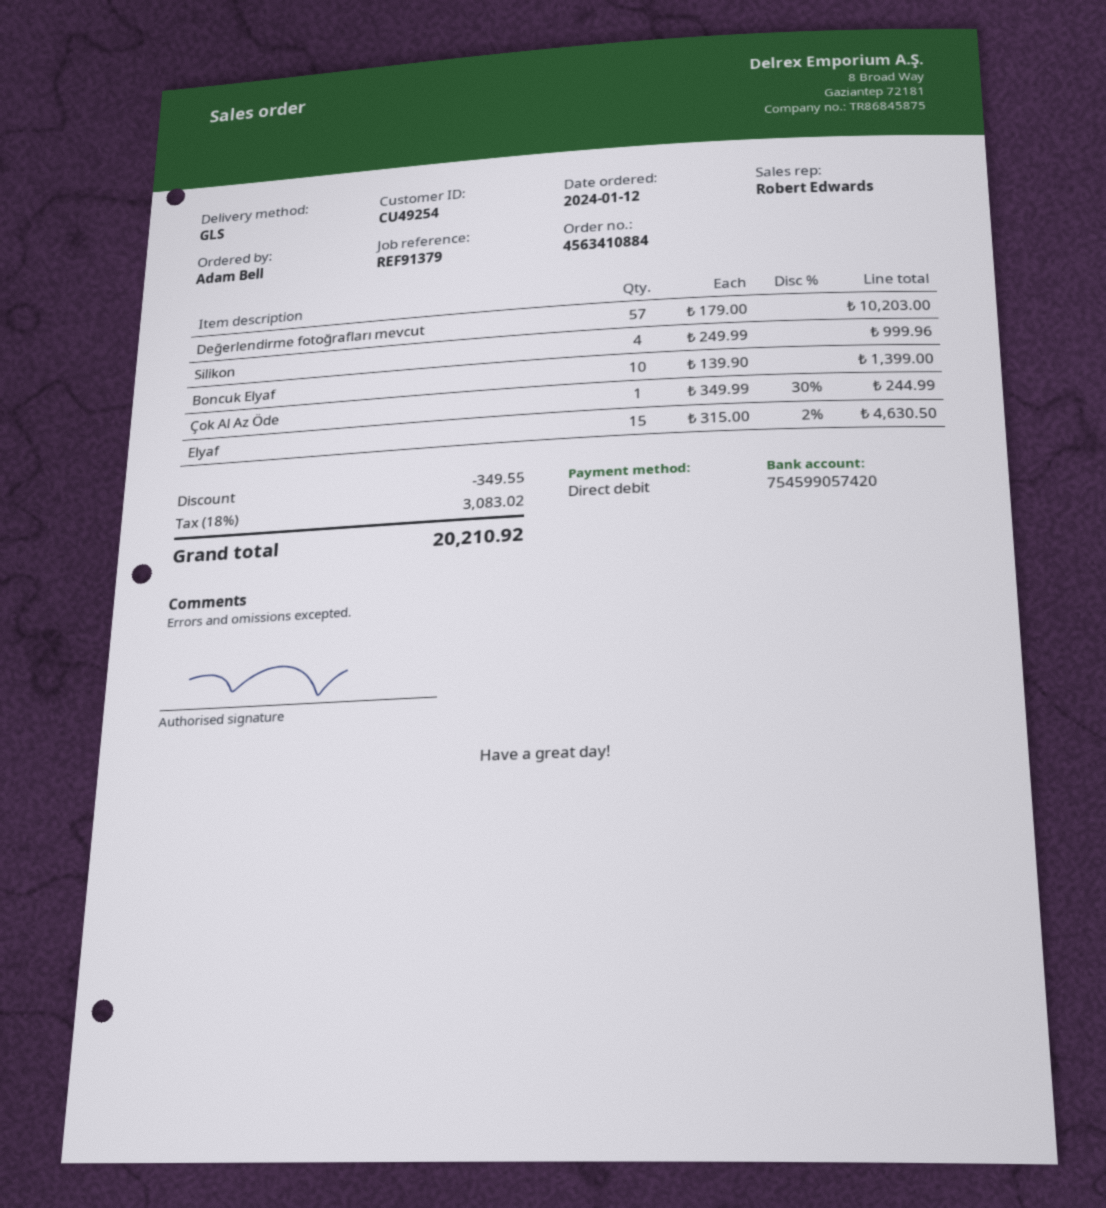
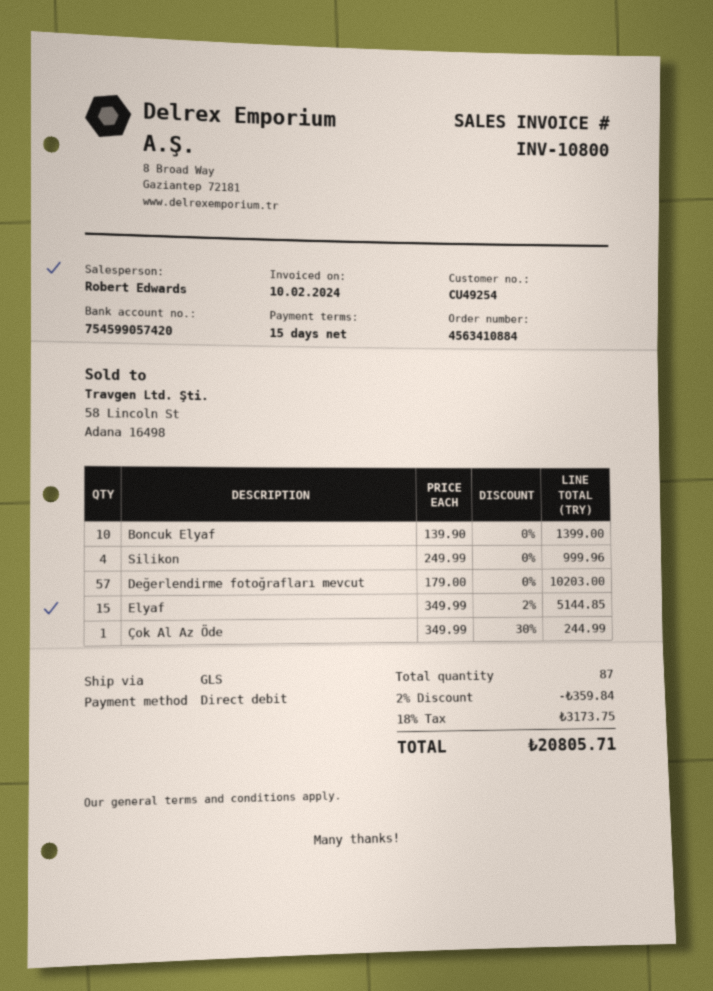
Elyaf: 15 x 315.00 - 2% = 4630.50 -> 15 x 349.99 - 2% = 5144.85
discount: 349.55 -> 359.84
tax: 18% = 3083.02 -> 18% = 3173.75
total: 20210.92 -> 20805.71

